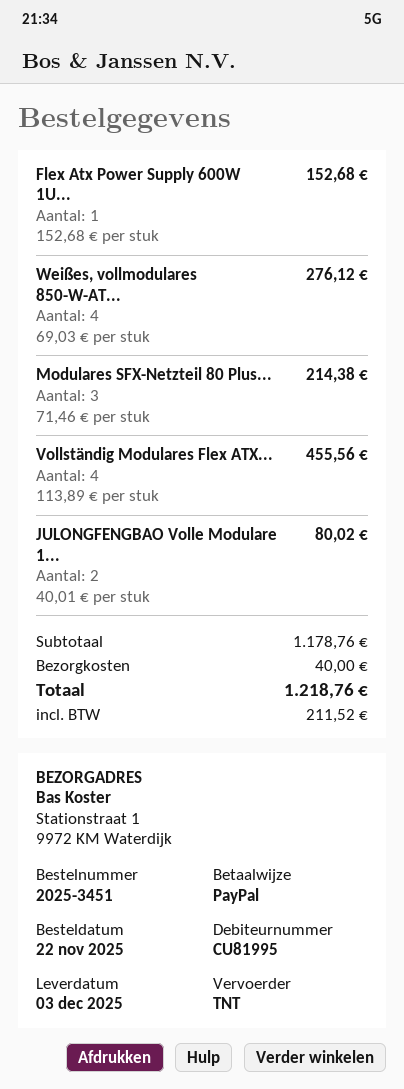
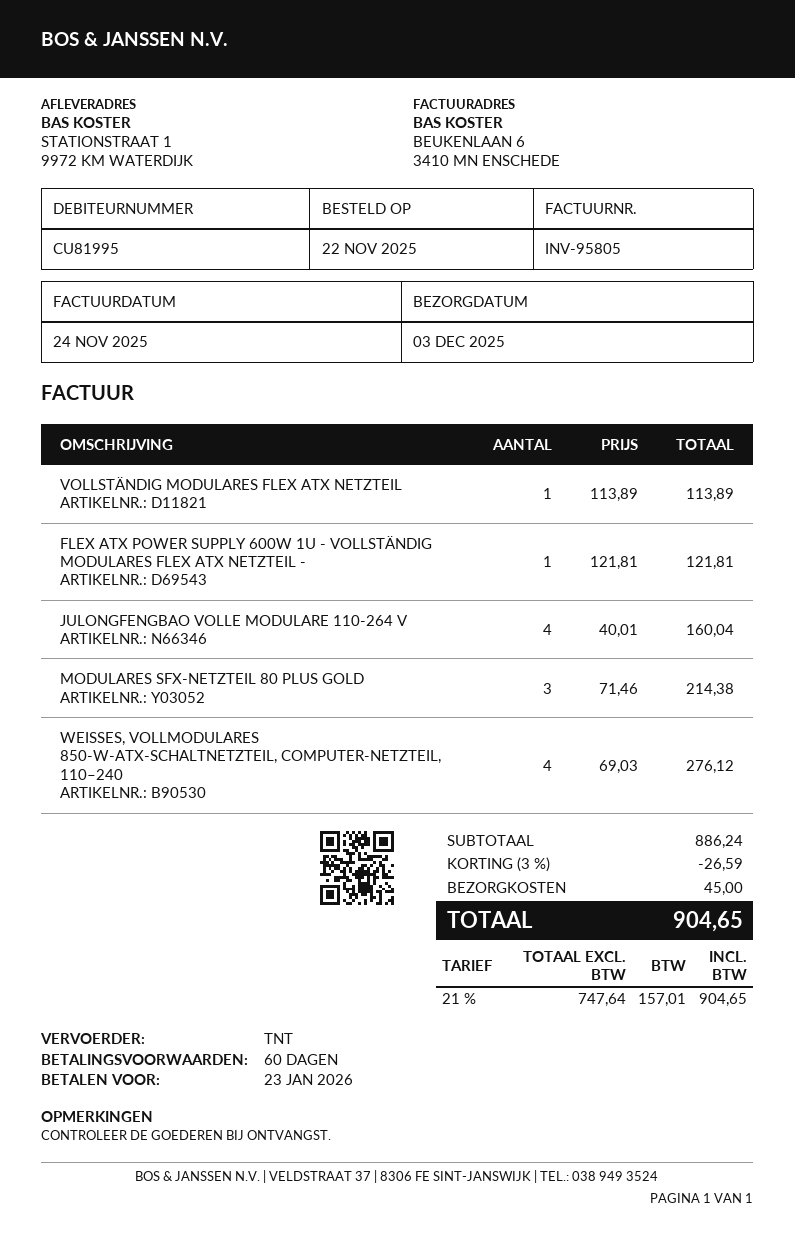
Flex Atx Power Supply 600W 1U...: 1 x 152.68 = 152.68 -> 1 x 121.81 = 121.81
Vollständig Modulares Flex ATX...: 4 x 113.89 = 455.56 -> 1 x 113.89 = 113.89
JULONGFENGBAO Volle Modulare 1...: 2 x 40.01 = 80.02 -> 4 x 40.01 = 160.04
subtotal: 1178.76 -> 886.24
discount: none -> 3% = 26.59
shipping: 40.00 -> 45.00
tax: 211.52 -> 157.01
total: 1218.76 -> 904.65

